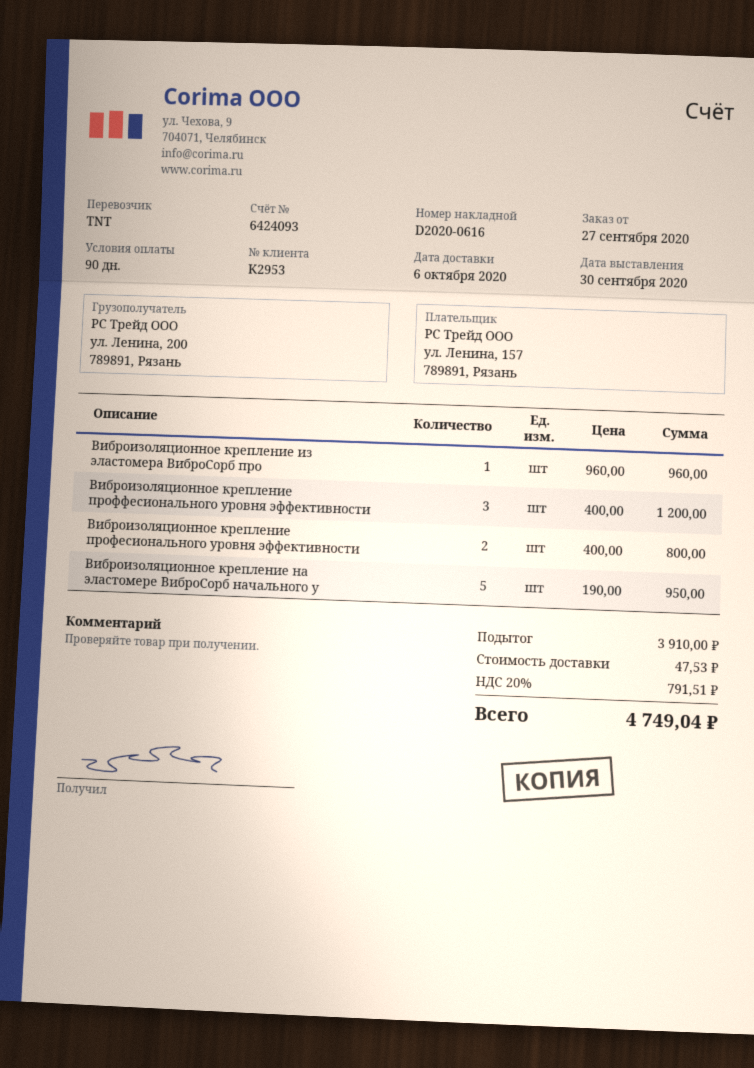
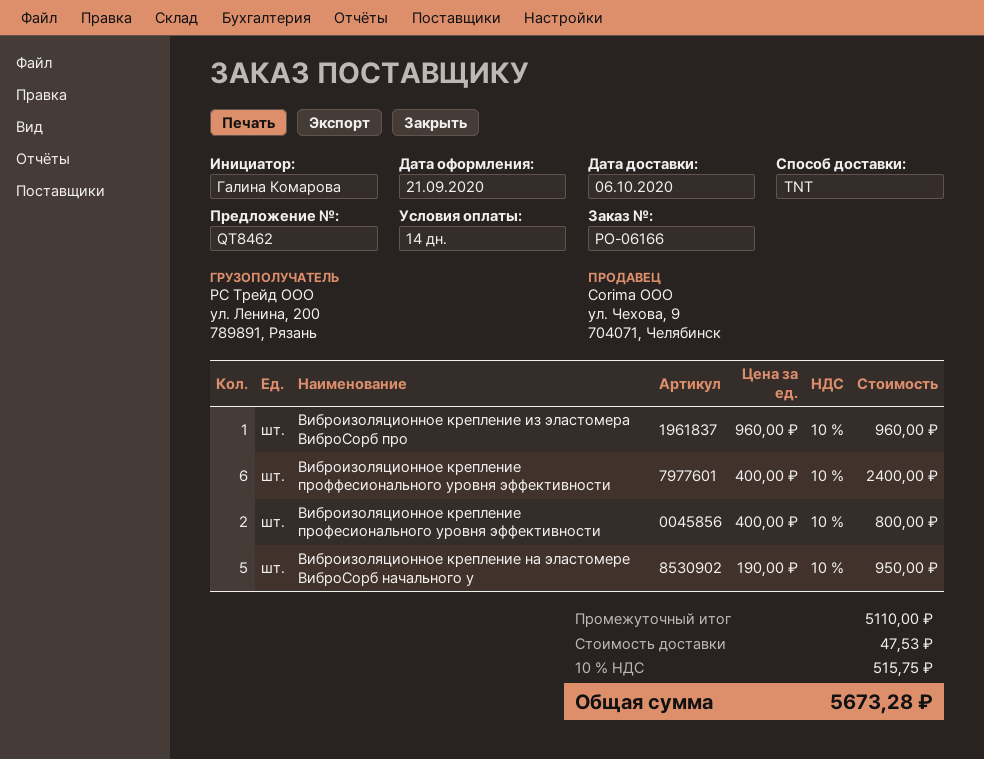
order date: 2020-09-27 -> 2020-09-21
payment terms: 90 days -> 14 days
Виброизоляционное крепление проффесионального уровня эффективности: 3 x 400.00 = 1200.00 -> 6 x 400.00 = 2400.00
subtotal: 3910.00 -> 5110.00
tax: 20% = 791.51 -> 10% = 515.75
total: 4749.04 -> 5673.28

